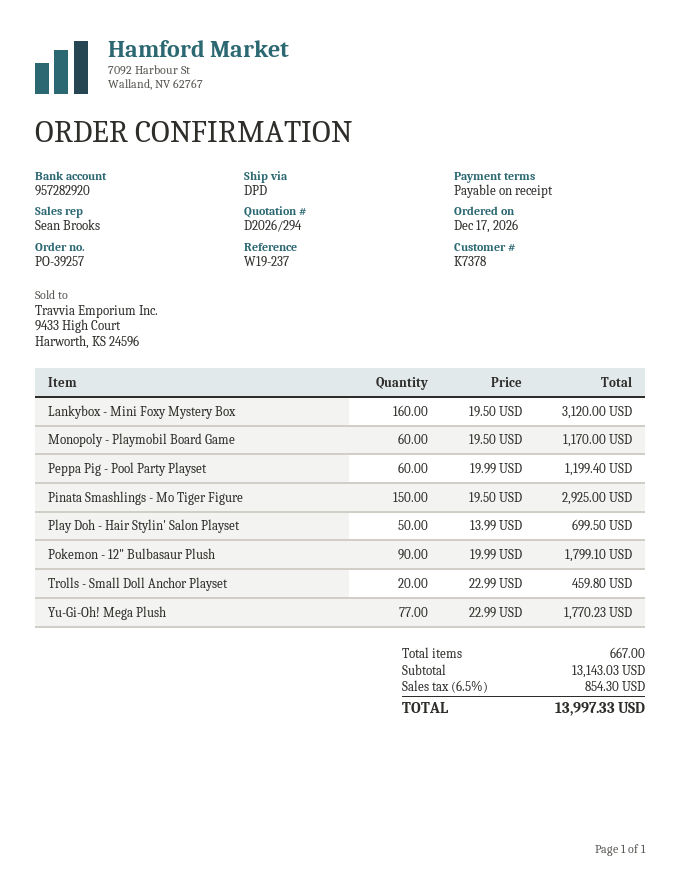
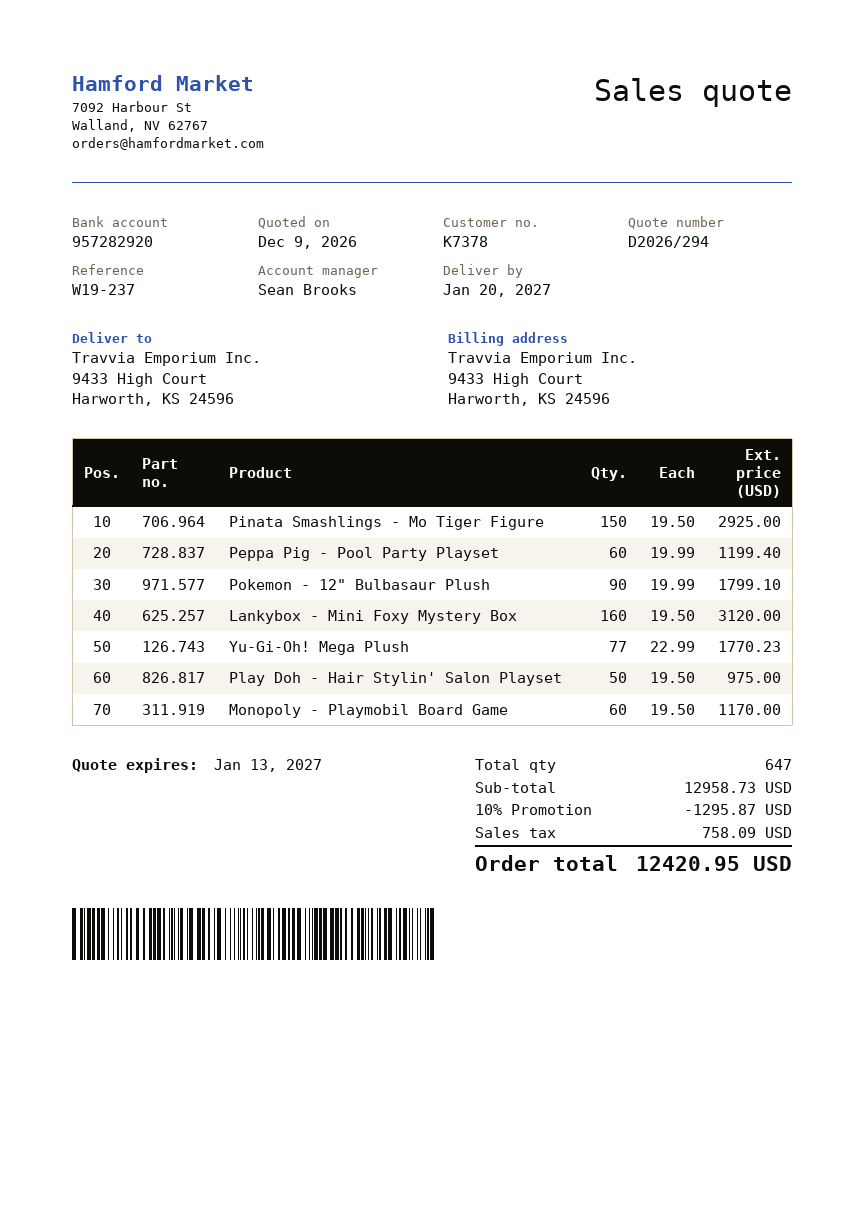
Play Doh - Hair Stylin' Salon Playset: 50 x 13.99 = 699.50 -> 50 x 19.50 = 975.00
Trolls - Small Doll Anchor Playset: 20 x 22.99 = 459.80 -> none
total quantity: 667 -> 647
subtotal: 13143.03 -> 12958.73
discount: none -> 10% = 1295.87
tax: 854.30 -> 758.09
total: 13997.33 -> 12420.95

